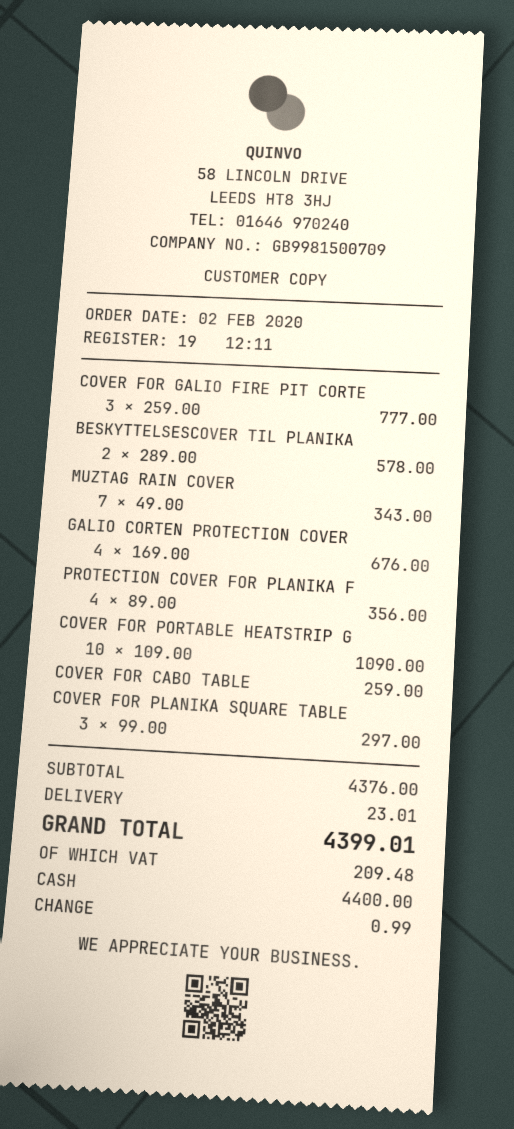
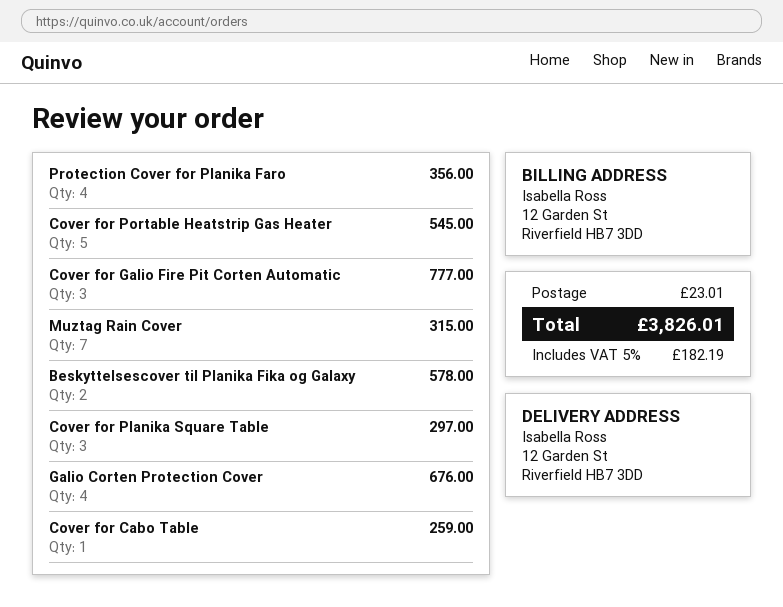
MUZTAG RAIN COVER: 7 for 343.00 -> 7 for 315.00
COVER FOR PORTABLE HEATSTRIP G: 10 for 1090.00 -> 5 for 545.00
tax: 209.48 -> 182.19
total: 4399.01 -> 3826.01

